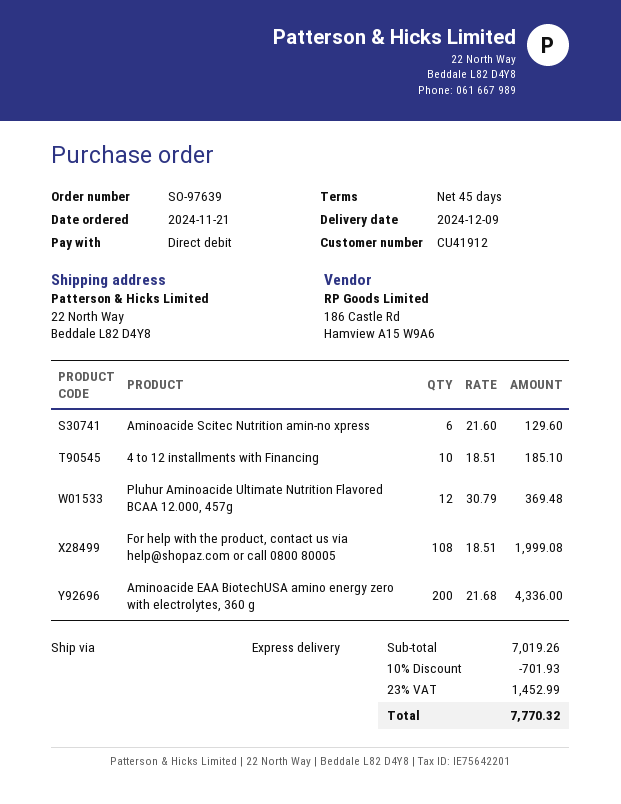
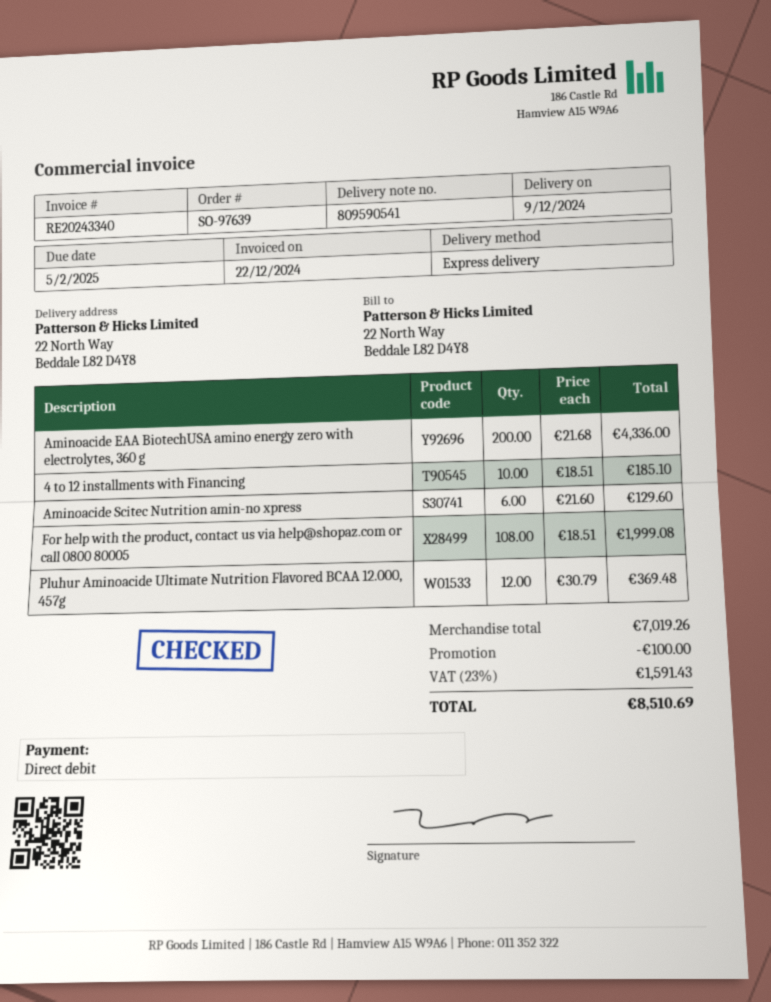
discount: 701.93 -> 100.00
tax: 23% = 1452.99 -> 23% = 1591.43
total: 7770.32 -> 8510.69

